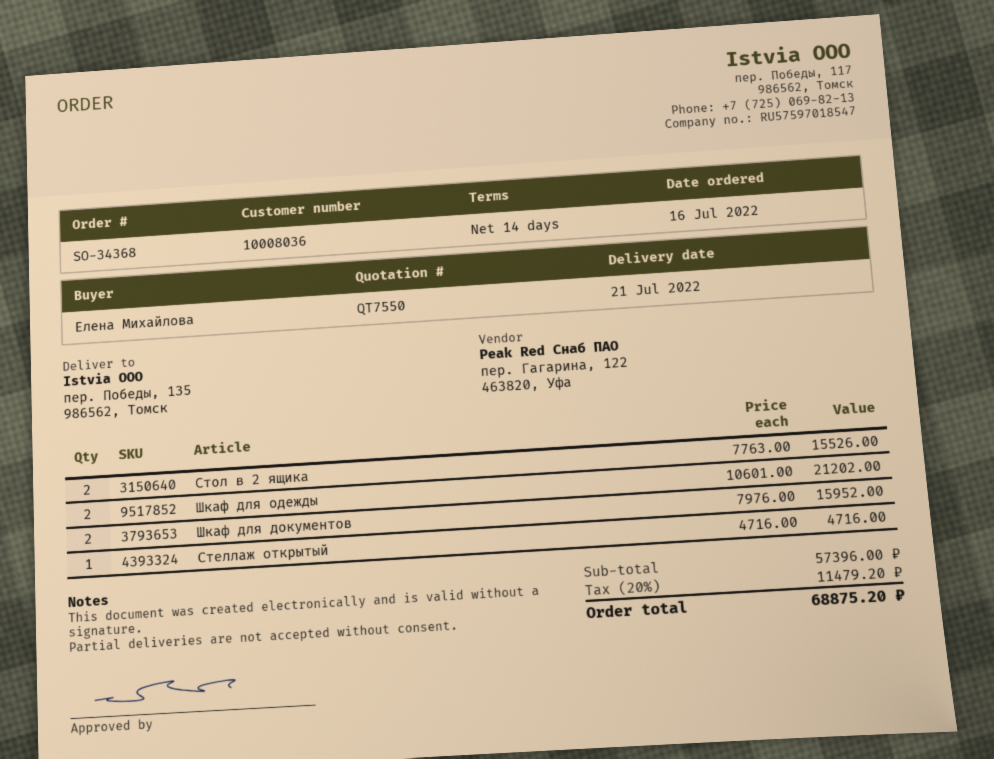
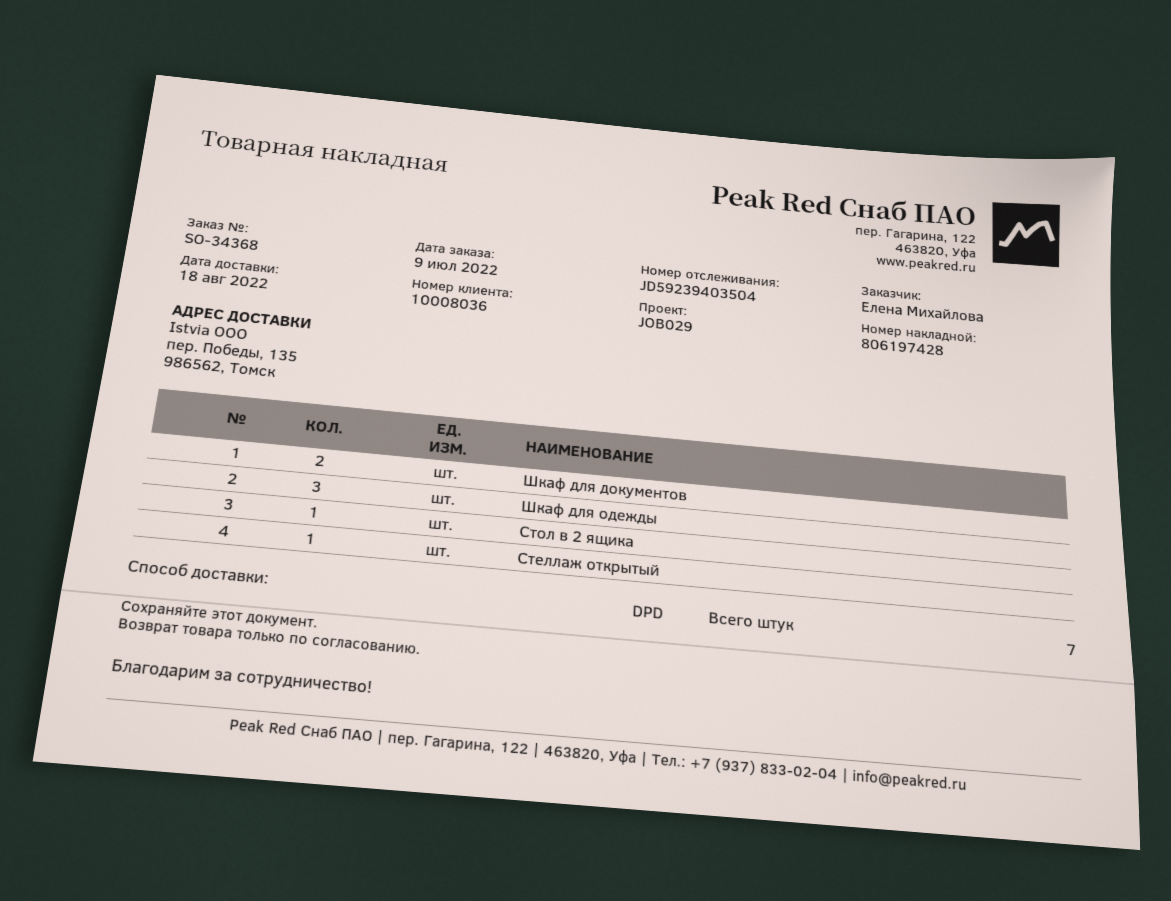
order date: 2022-07-16 -> 2022-07-09
delivery date: 2022-07-21 -> 2022-08-18
Стол в 2 ящика: 2 -> 1
Шкаф для одежды: 2 -> 3

